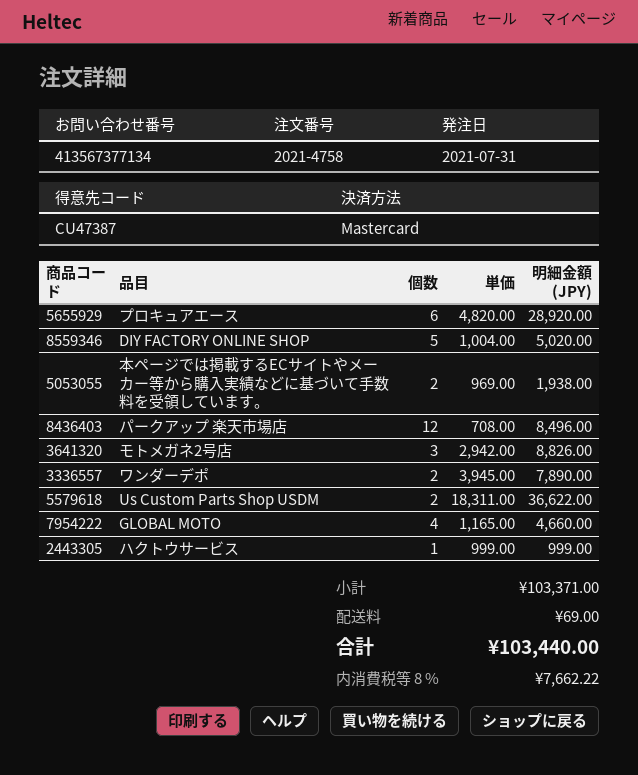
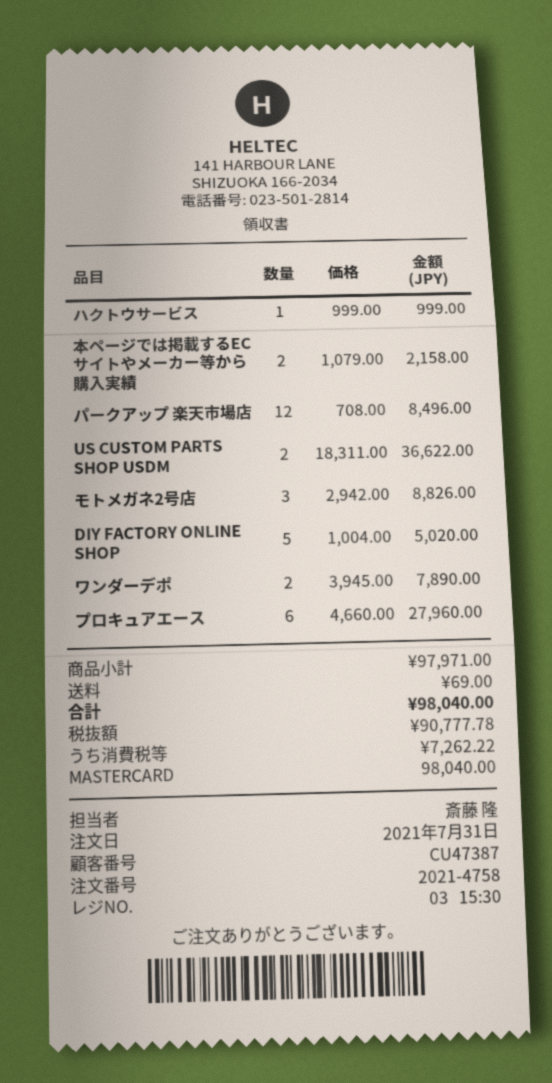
プロキュアエース: 6 x 4820.00 = 28920.00 -> 6 x 4660.00 = 27960.00
本ページでは掲載するECサイトやメーカー等から購入実績などに基づいて手数料を受領しています。: 2 x 969.00 = 1938.00 -> 2 x 1079.00 = 2158.00
GLOBAL MOTO: 4 x 1165.00 = 4660.00 -> none
subtotal: 103371.00 -> 97971.00
tax: 7662.22 -> 7262.22
total: 103440.00 -> 98040.00

